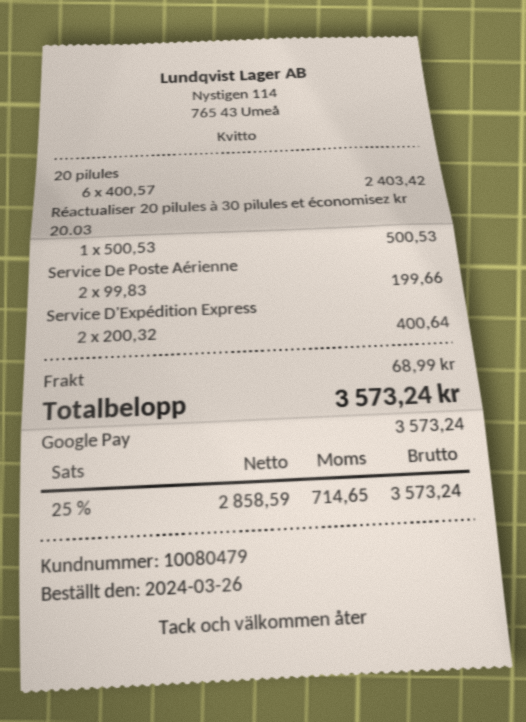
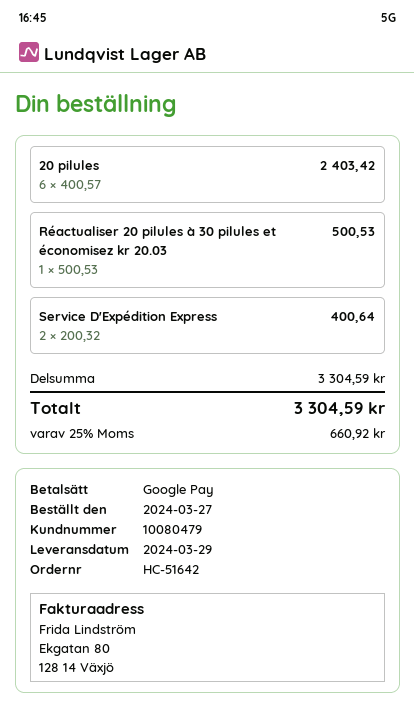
order date: 2024-03-26 -> 2024-03-27
Service De Poste Aérienne: 2 x 99.83 = 199.66 -> none
shipping: 68.99 -> none
tax: 25% = 714.65 -> 25% = 660.92
total: 3573.24 -> 3304.59

